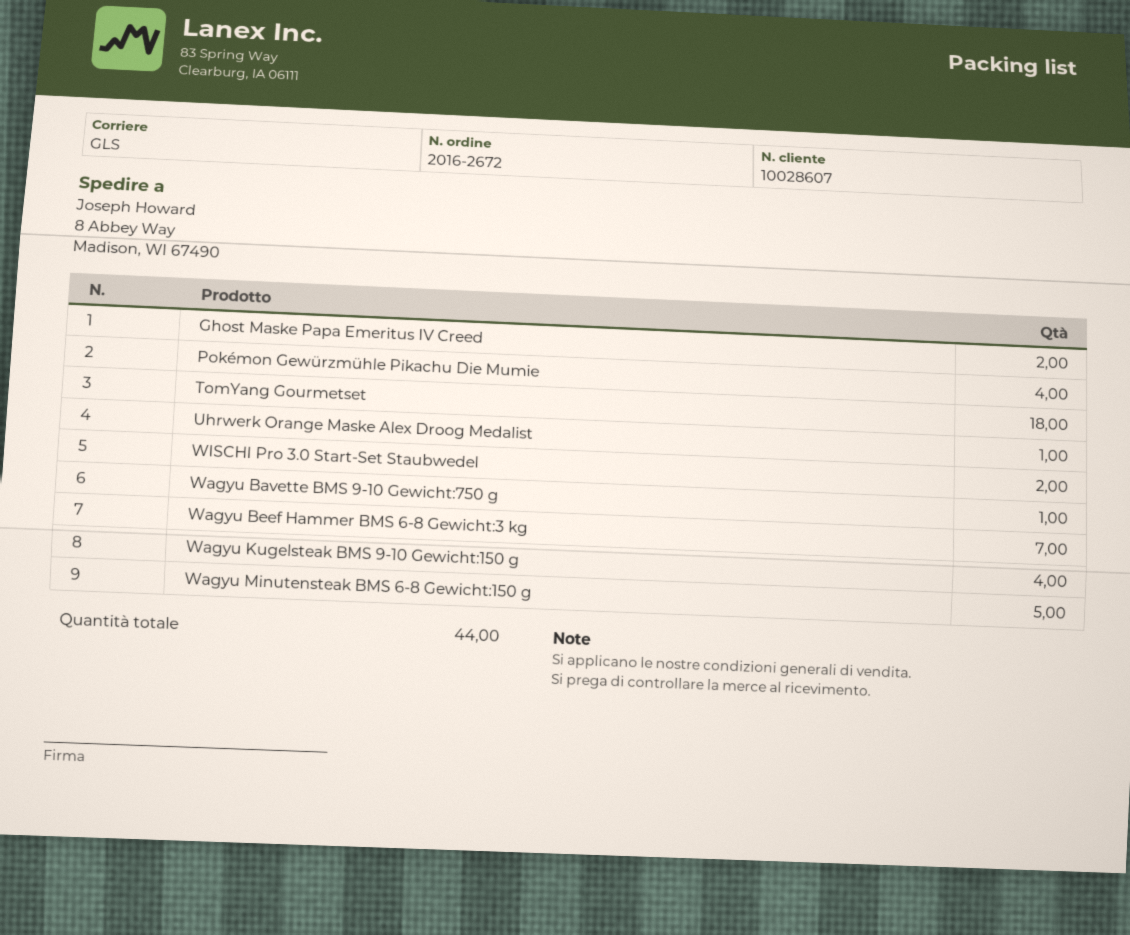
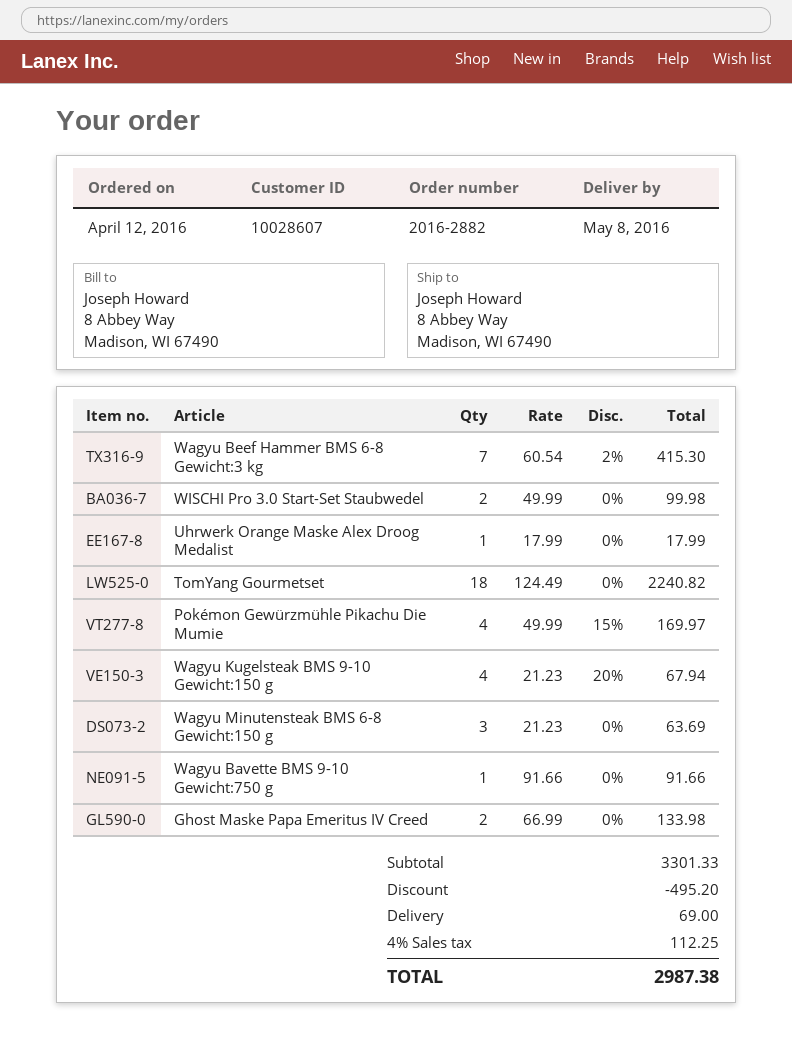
order number: 2016-2672 -> 2016-2882
Wagyu Minutensteak BMS 6-8 Gewicht:150 g: 5 -> 3

